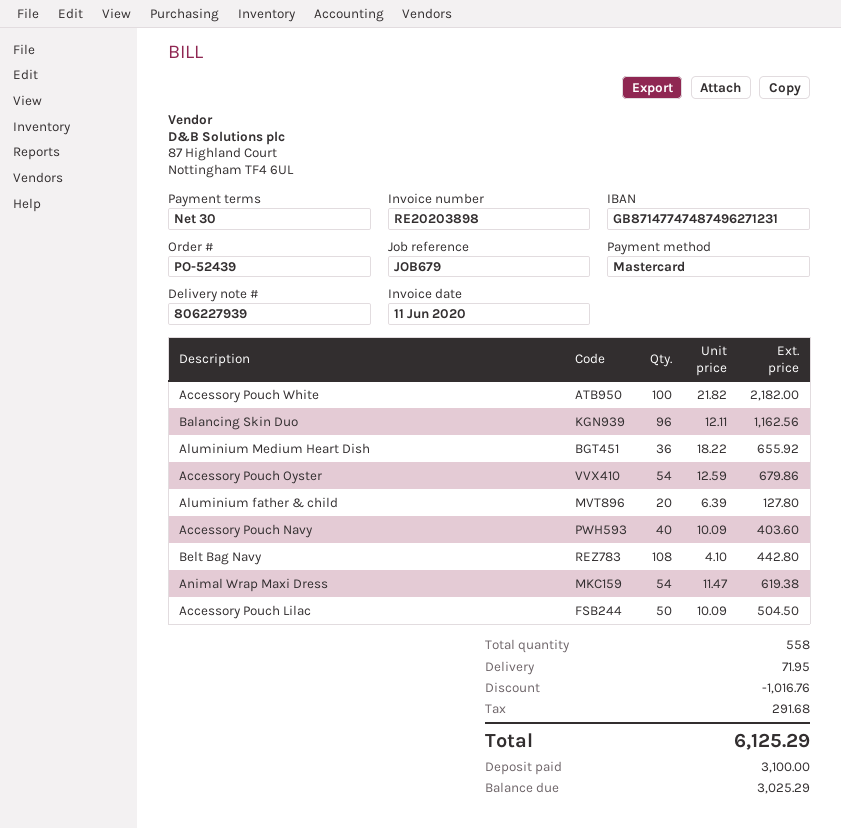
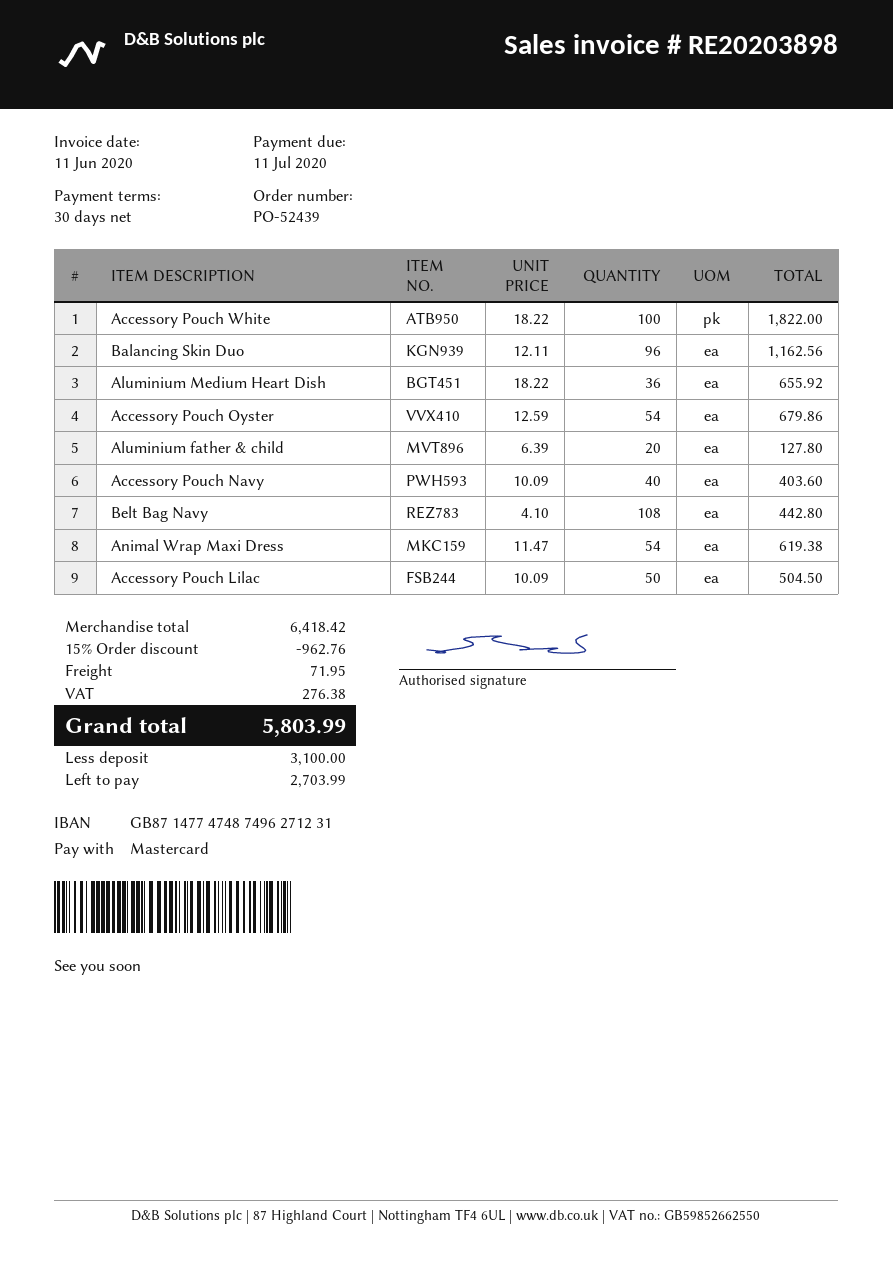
Accessory Pouch White: 100 x 21.82 = 2182.00 -> 100 x 18.22 = 1822.00
discount: 1016.76 -> 962.76
tax: 291.68 -> 276.38
total: 6125.29 -> 5803.99
balance: 3025.29 -> 2703.99

